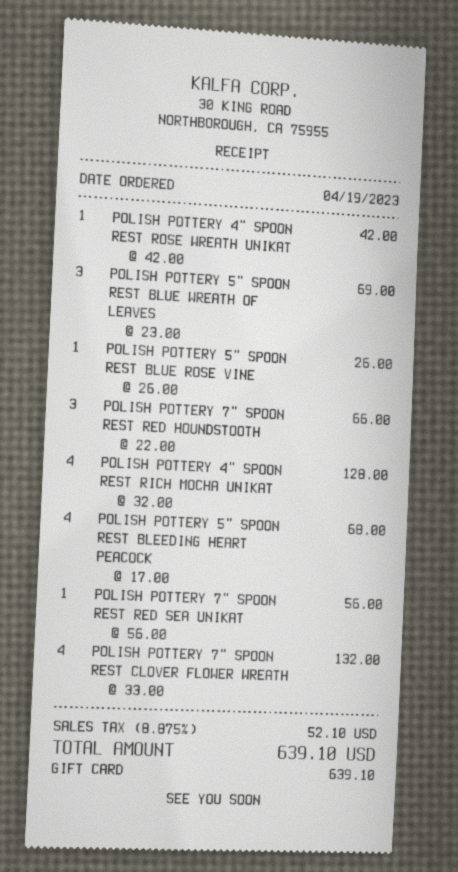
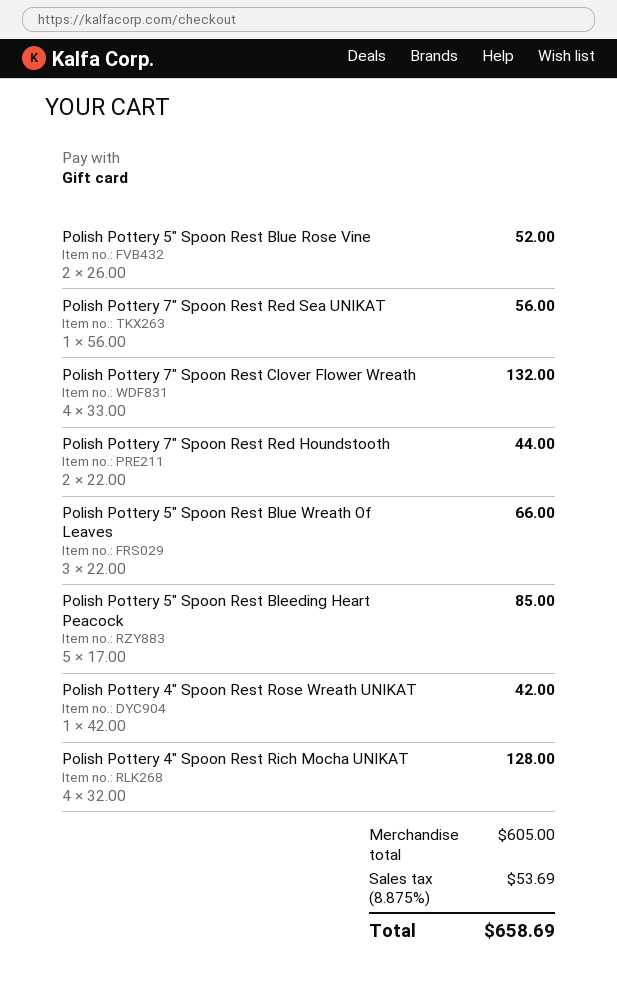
POLISH POTTERY 5" SPOON REST BLUE WREATH OF LEAVES: 3 x 23.00 = 69.00 -> 3 x 22.00 = 66.00
POLISH POTTERY 5" SPOON REST BLUE ROSE VINE: 1 x 26.00 = 26.00 -> 2 x 26.00 = 52.00
POLISH POTTERY 7" SPOON REST RED HOUNDSTOOTH: 3 x 22.00 = 66.00 -> 2 x 22.00 = 44.00
POLISH POTTERY 5" SPOON REST BLEEDING HEART PEACOCK: 4 x 17.00 = 68.00 -> 5 x 17.00 = 85.00
tax: 8.875% = 52.10 -> 8.875% = 53.69
total: 639.10 -> 658.69

